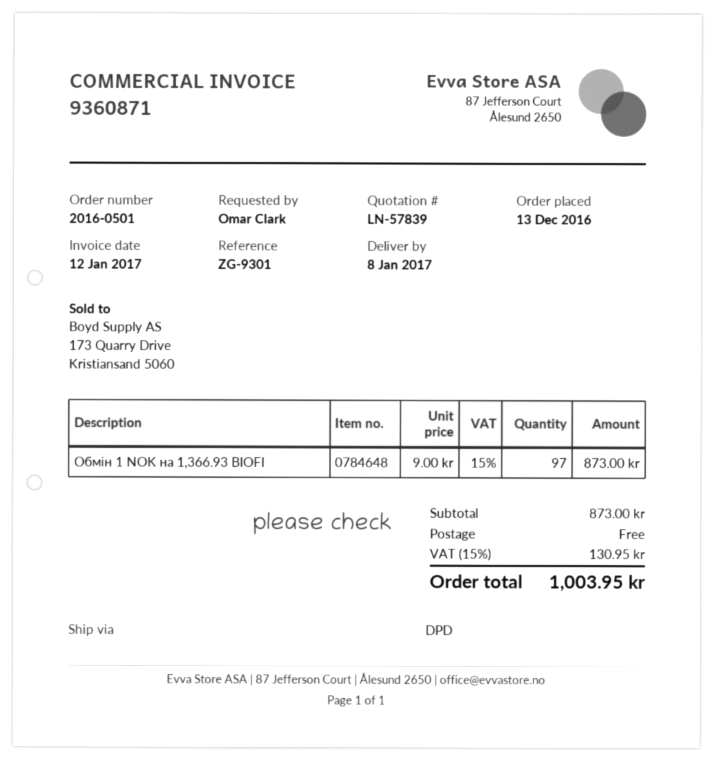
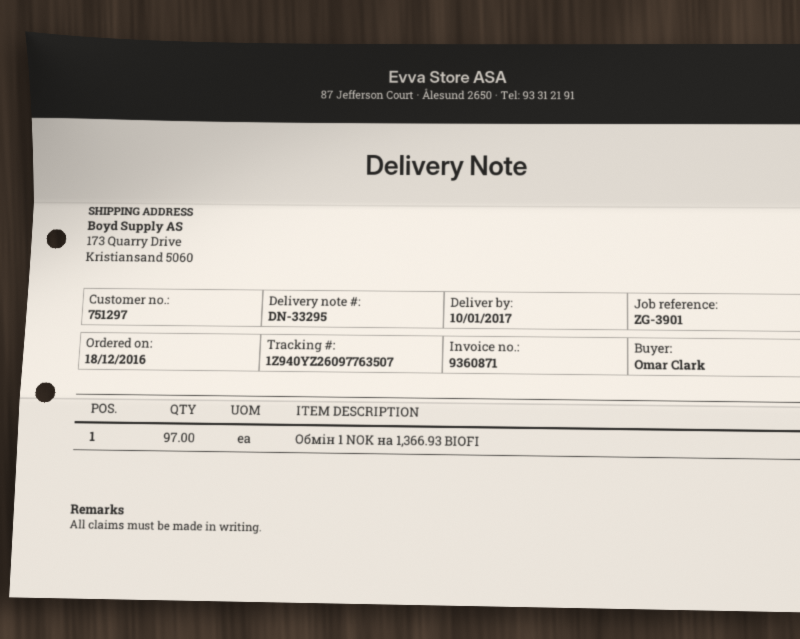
order date: 2016-12-13 -> 2016-12-18
delivery date: 2017-01-08 -> 2017-01-10
reference: ZG-9301 -> ZG-3901

